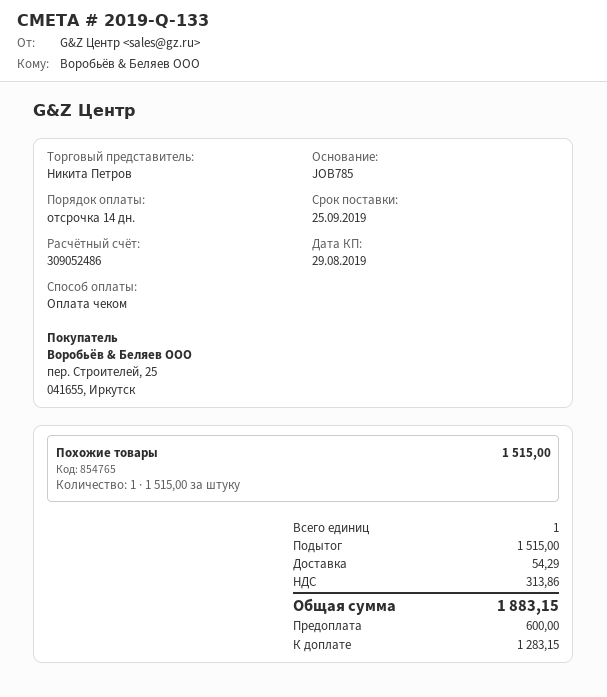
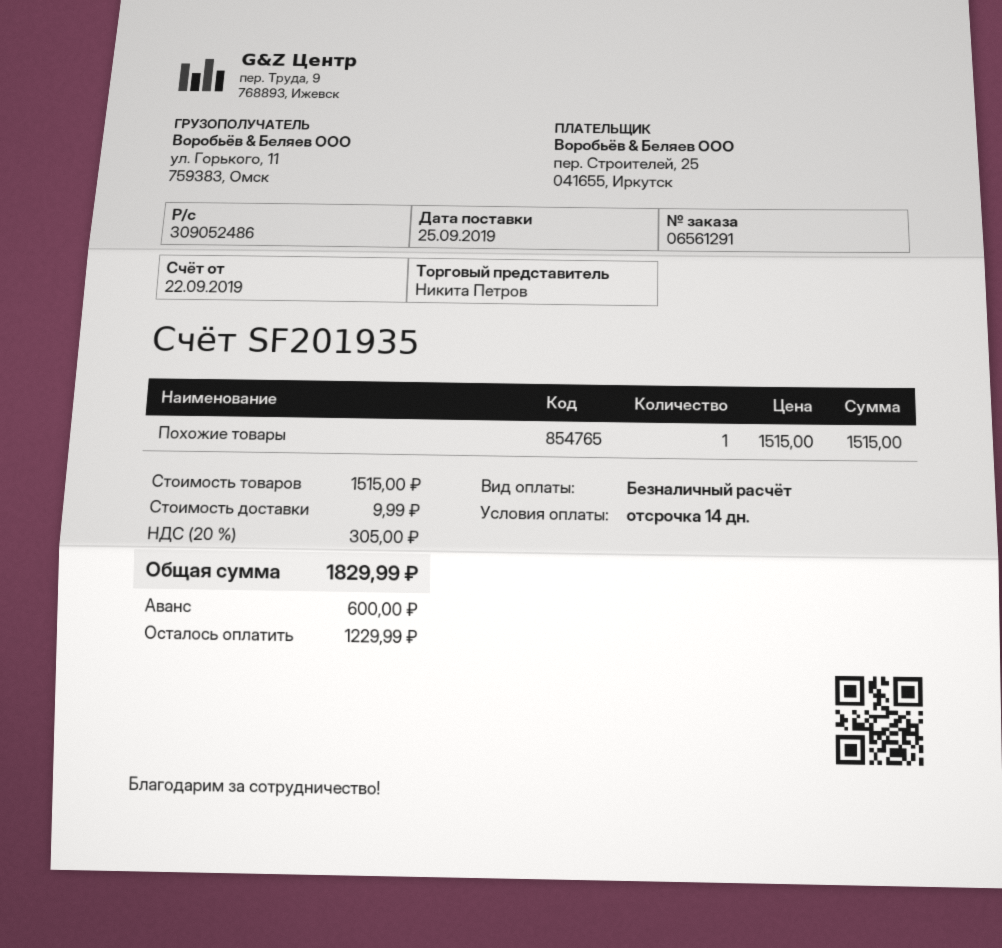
payment method: cheque -> bank transfer
shipping: 54.29 -> 9.99
tax: 313.86 -> 305.00
total: 1883.15 -> 1829.99
balance: 1283.15 -> 1229.99

